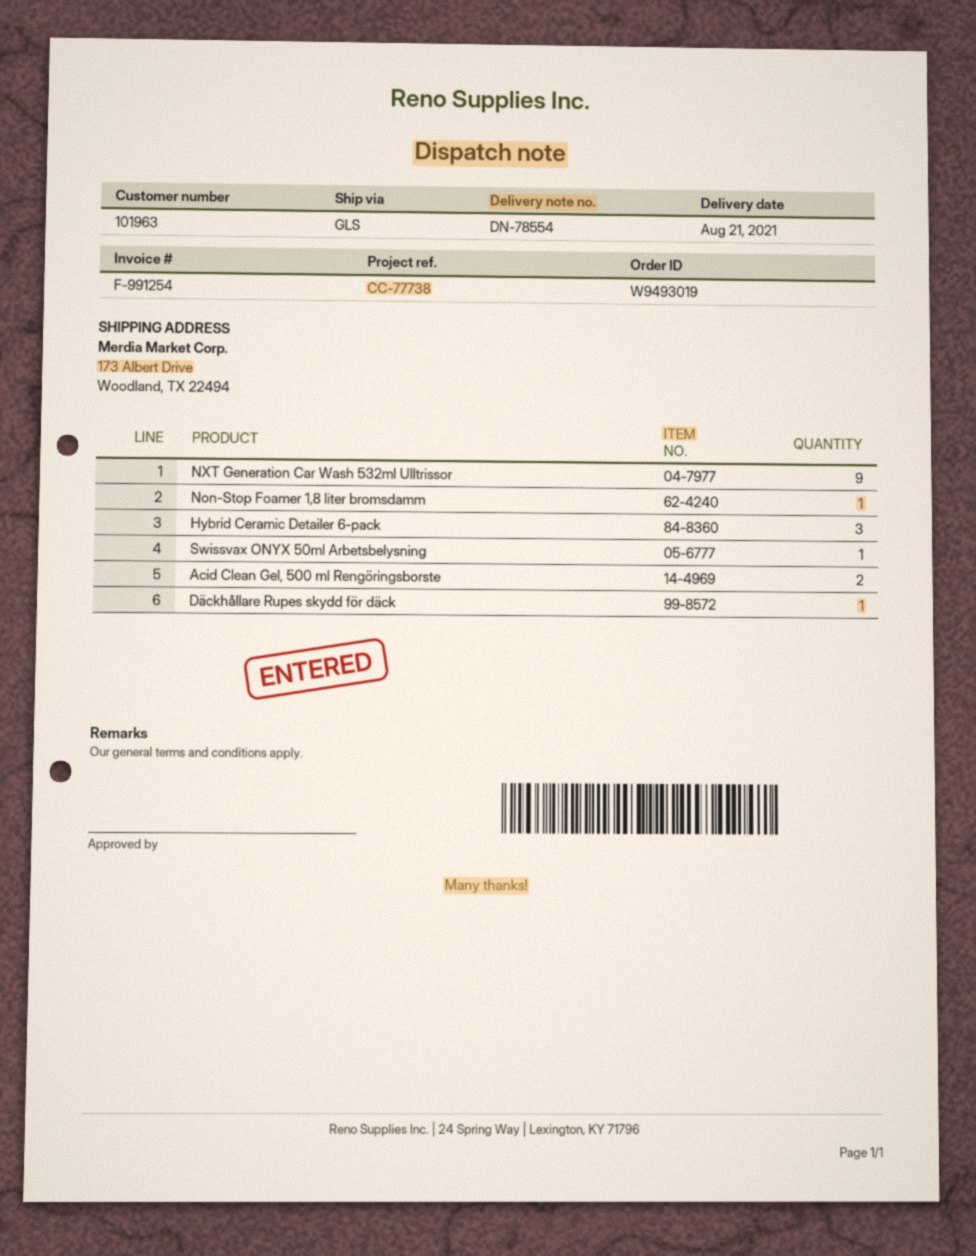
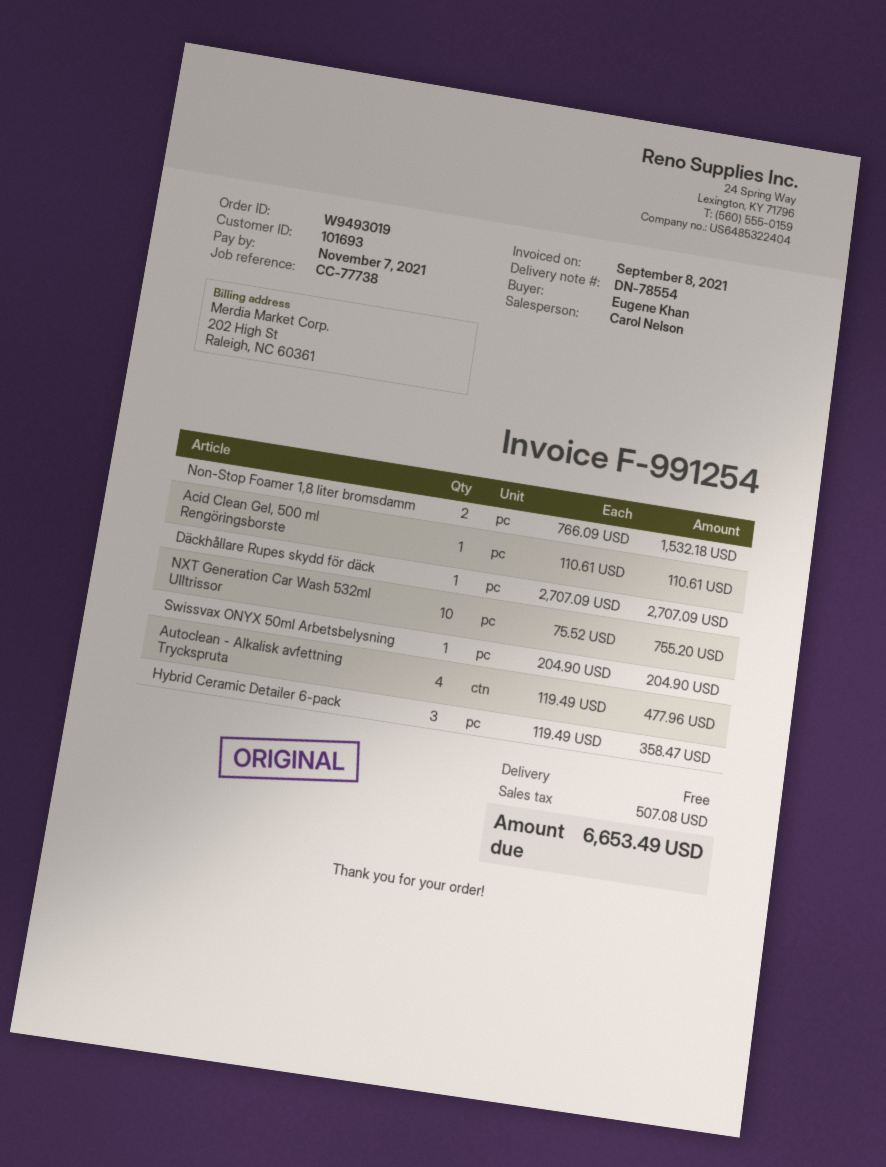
customer number: 101963 -> 101693
NXT Generation Car Wash 532ml Ulltrissor: 9 -> 10
Non-Stop Foamer 1,8 liter bromsdamm: 1 -> 2
Acid Clean Gel, 500 ml Rengöringsborste: 2 -> 1
Autoclean - Alkalisk avfettning Tryckspruta: none -> 4

